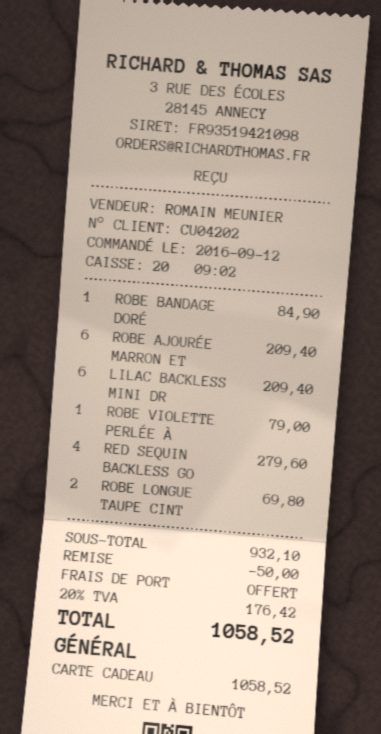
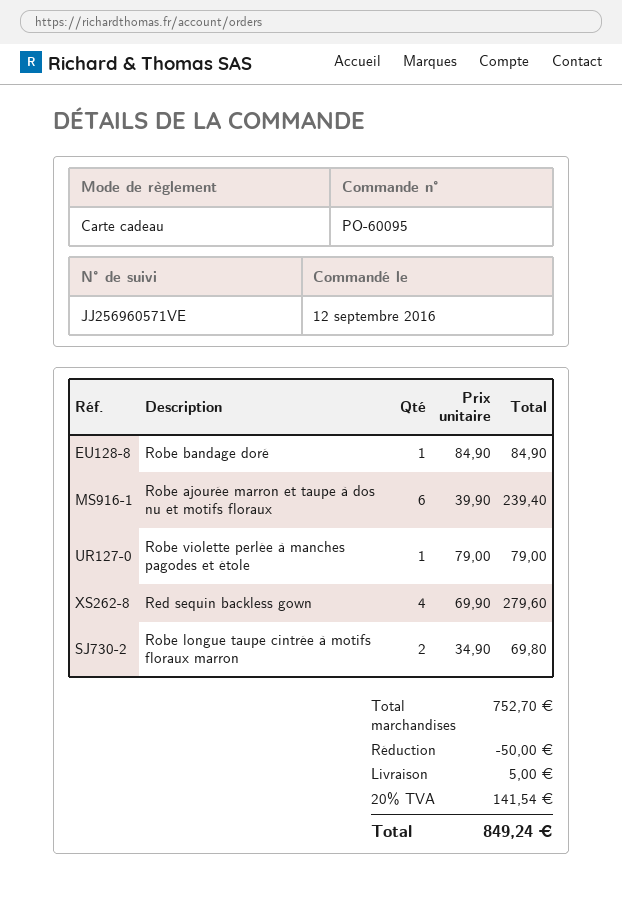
ROBE AJOURÉE MARRON ET: 6 for 209.40 -> 6 for 239.40
LILAC BACKLESS MINI DR: 6 for 209.40 -> none
subtotal: 932.10 -> 752.70
shipping: 0.00 -> 5.00
tax: 20% = 176.42 -> 20% = 141.54
total: 1058.52 -> 849.24

